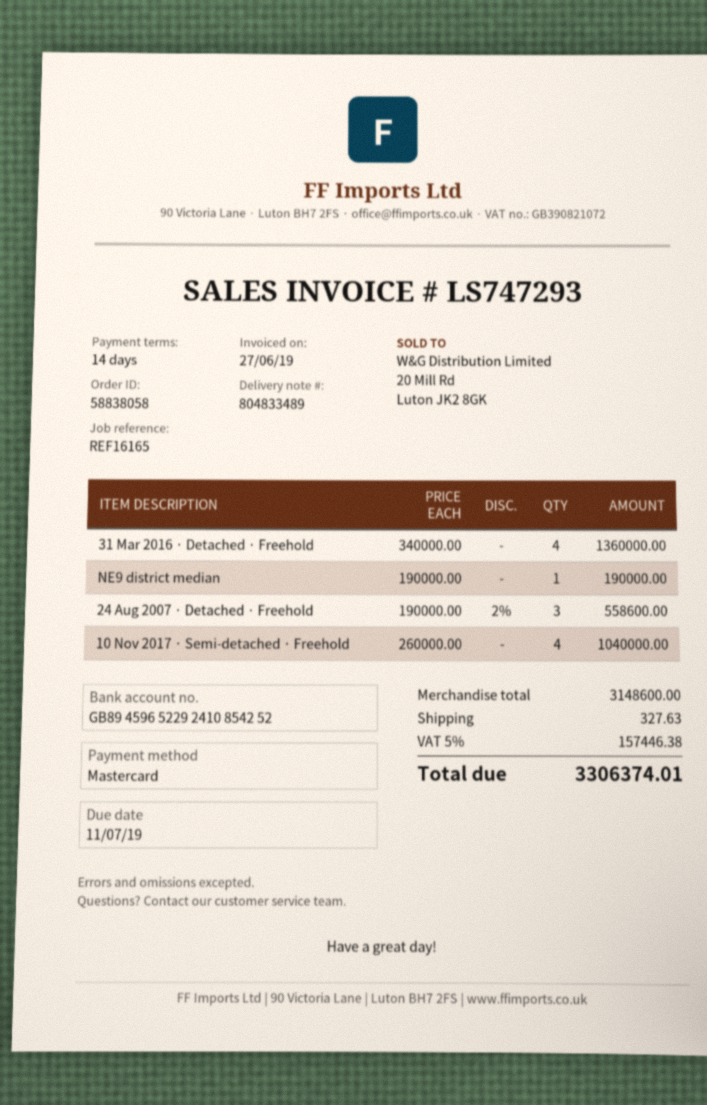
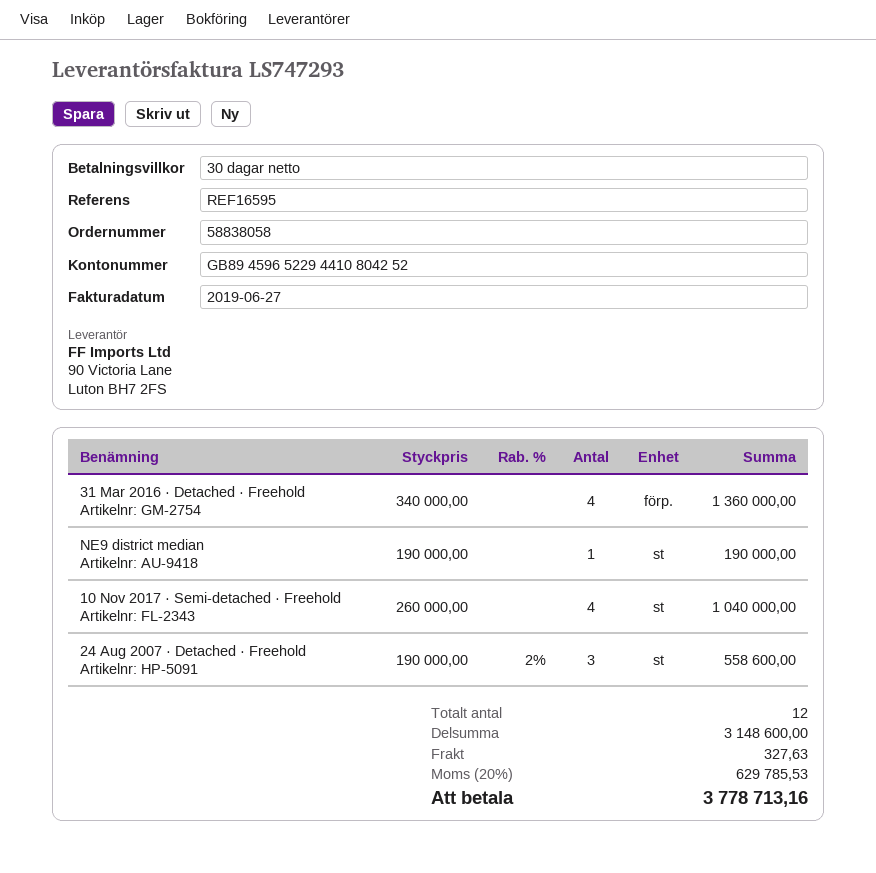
payment terms: 14 days -> 30 days
reference: REF16165 -> REF16595
bank account: GB89459652292410854252 -> GB89459652294410804252
tax: 5% = 157446.38 -> 20% = 629785.53
total: 3306374.01 -> 3778713.16

